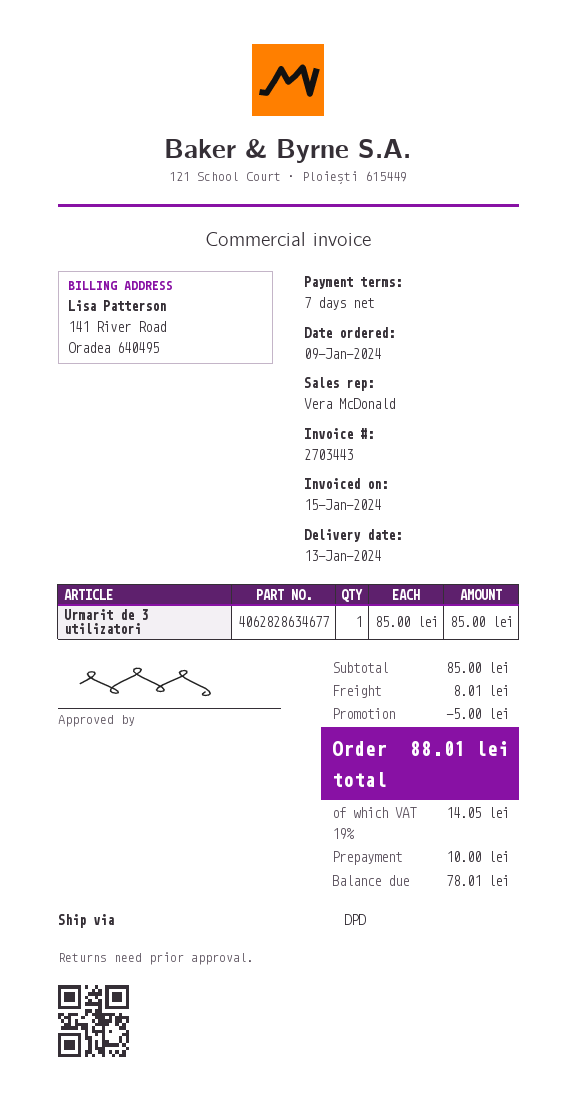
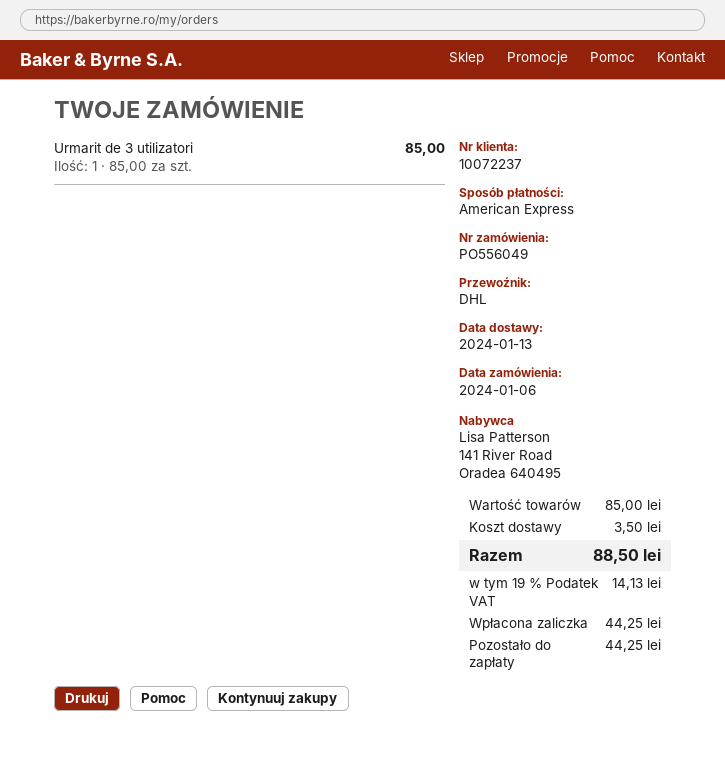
order date: 2024-01-09 -> 2024-01-06
shipping method: DPD -> DHL
discount: 5.00 -> none
shipping: 8.01 -> 3.50
tax: 19% = 14.05 -> 19% = 14.13
total: 88.01 -> 88.50
deposit: 10.00 -> 44.25
balance: 78.01 -> 44.25

